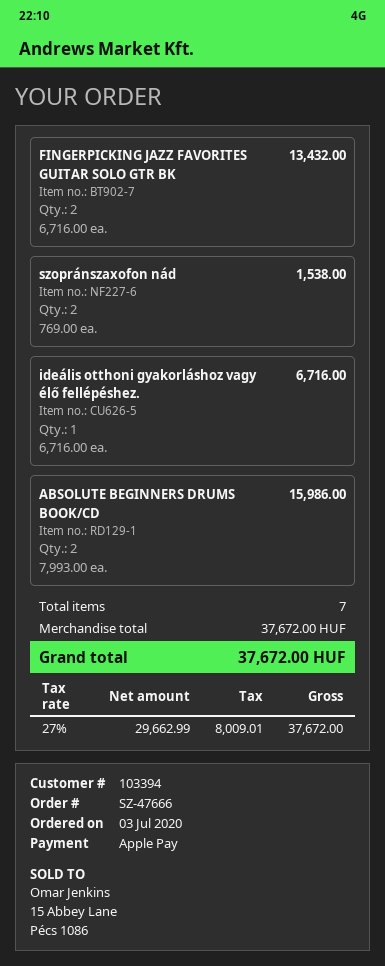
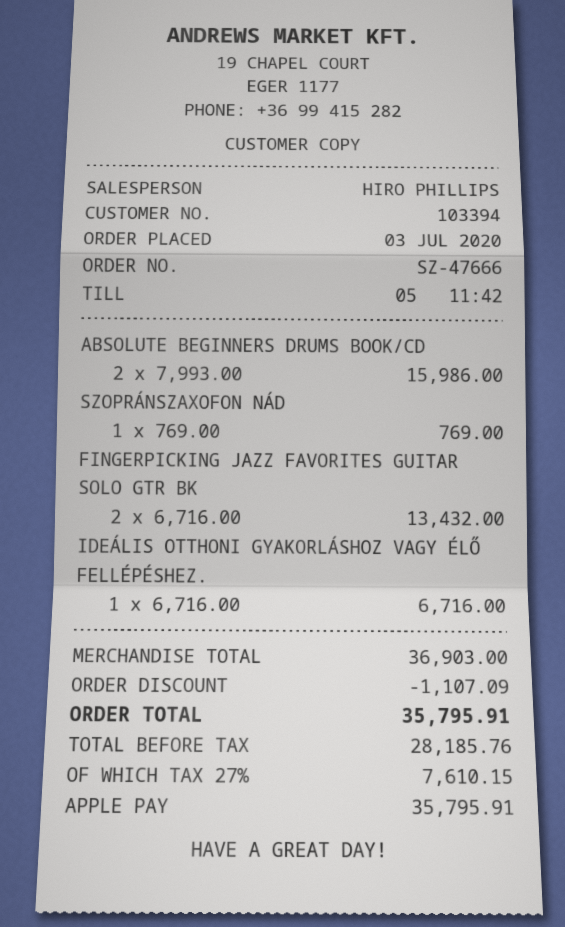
szopránszaxofon nád: 2 x 769.00 = 1538.00 -> 1 x 769.00 = 769.00
subtotal: 37672.00 -> 36903.00
discount: none -> 1107.09
net: 29662.99 -> 28185.76
tax: 27% = 8009.01 -> 27% = 7610.15
total: 37672.00 -> 35795.91

